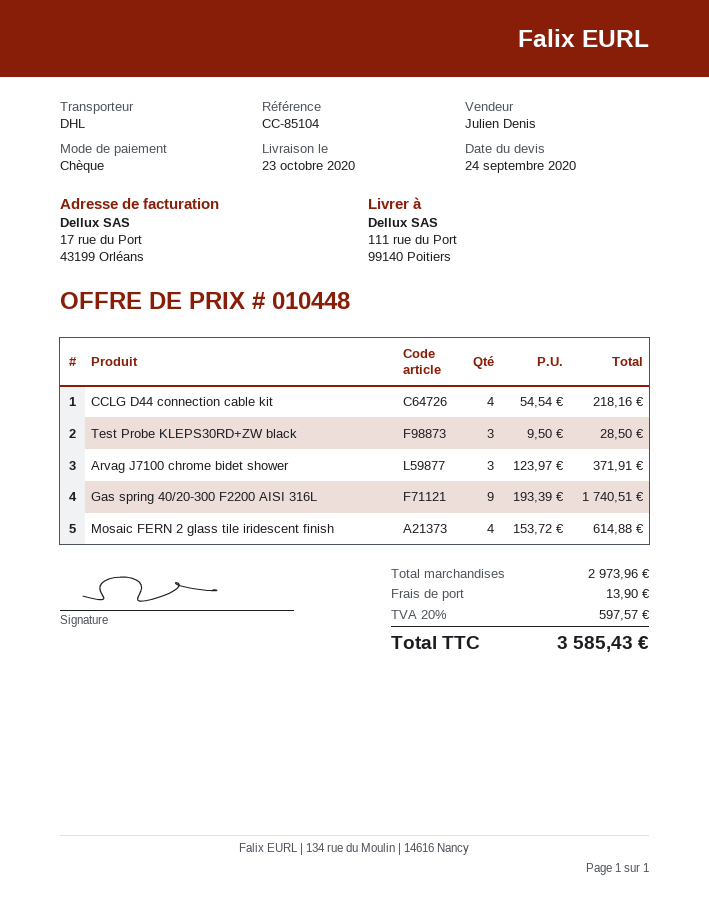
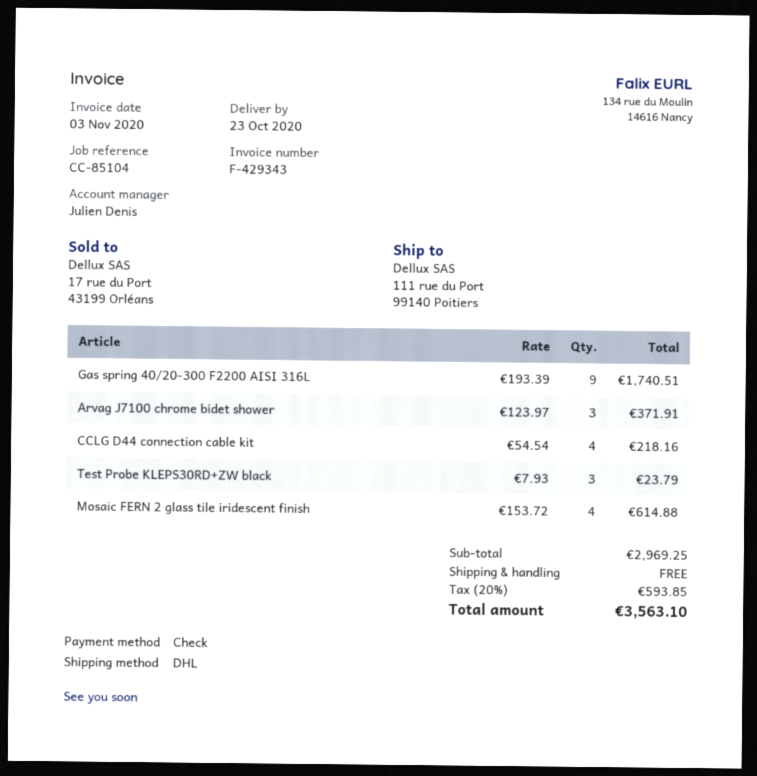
Test Probe KLEPS30RD+ZW black: 3 x 9.50 = 28.50 -> 3 x 7.93 = 23.79
subtotal: 2973.96 -> 2969.25
shipping: 13.90 -> 0.00
tax: 20% = 597.57 -> 20% = 593.85
total: 3585.43 -> 3563.10

